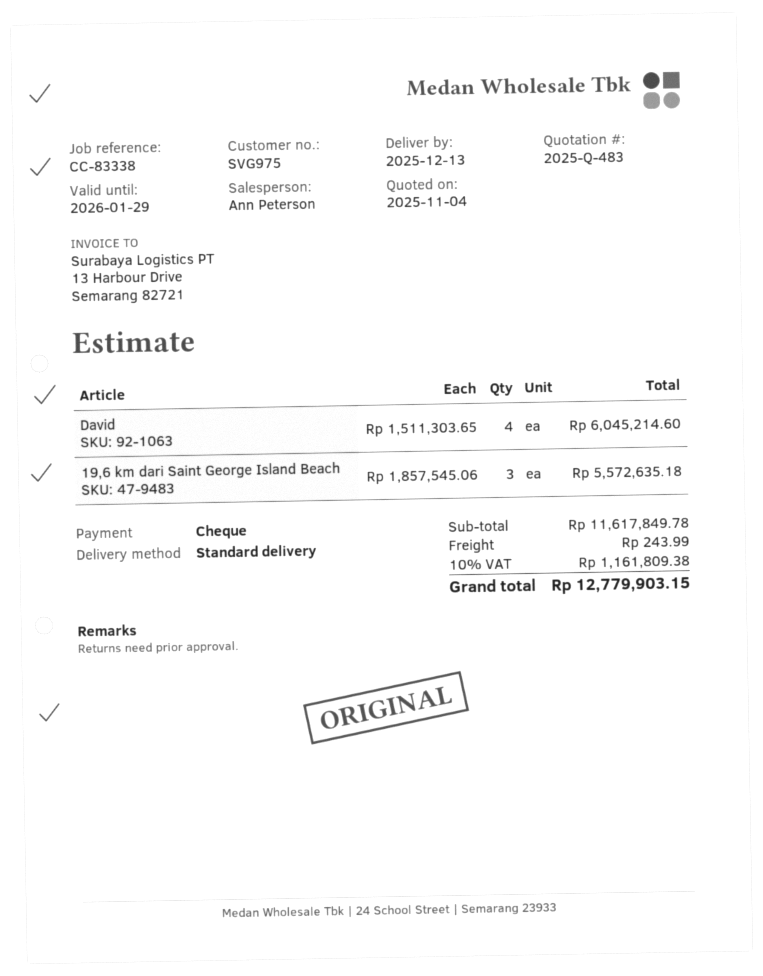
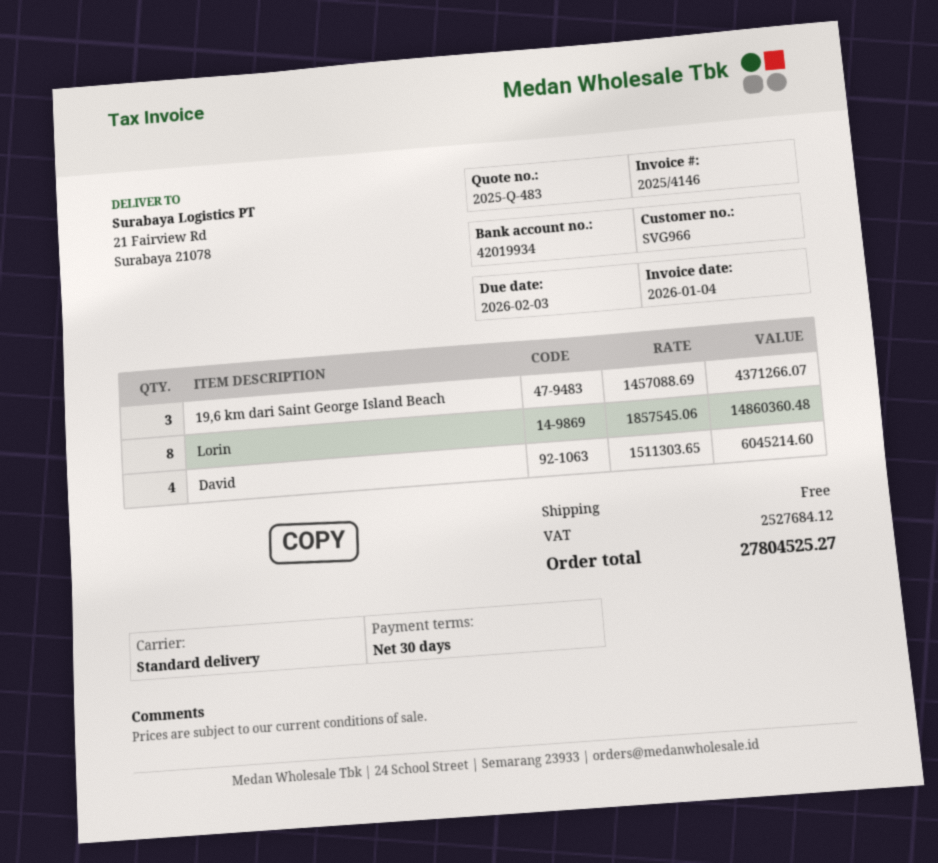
customer number: SVG975 -> SVG966
19,6 km dari Saint George Island Beach: 3 x 1857545.06 = 5572635.18 -> 3 x 1457088.69 = 4371266.07
Lorin: none -> 8 x 1857545.06 = 14860360.48
shipping: 243.99 -> 0.00
tax: 1161809.38 -> 2527684.12
total: 12779903.15 -> 27804525.27

